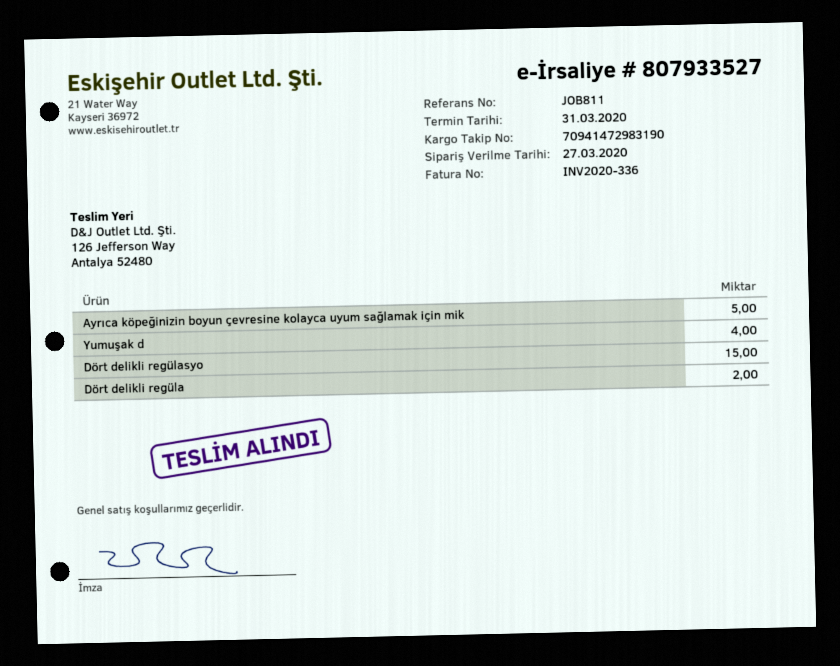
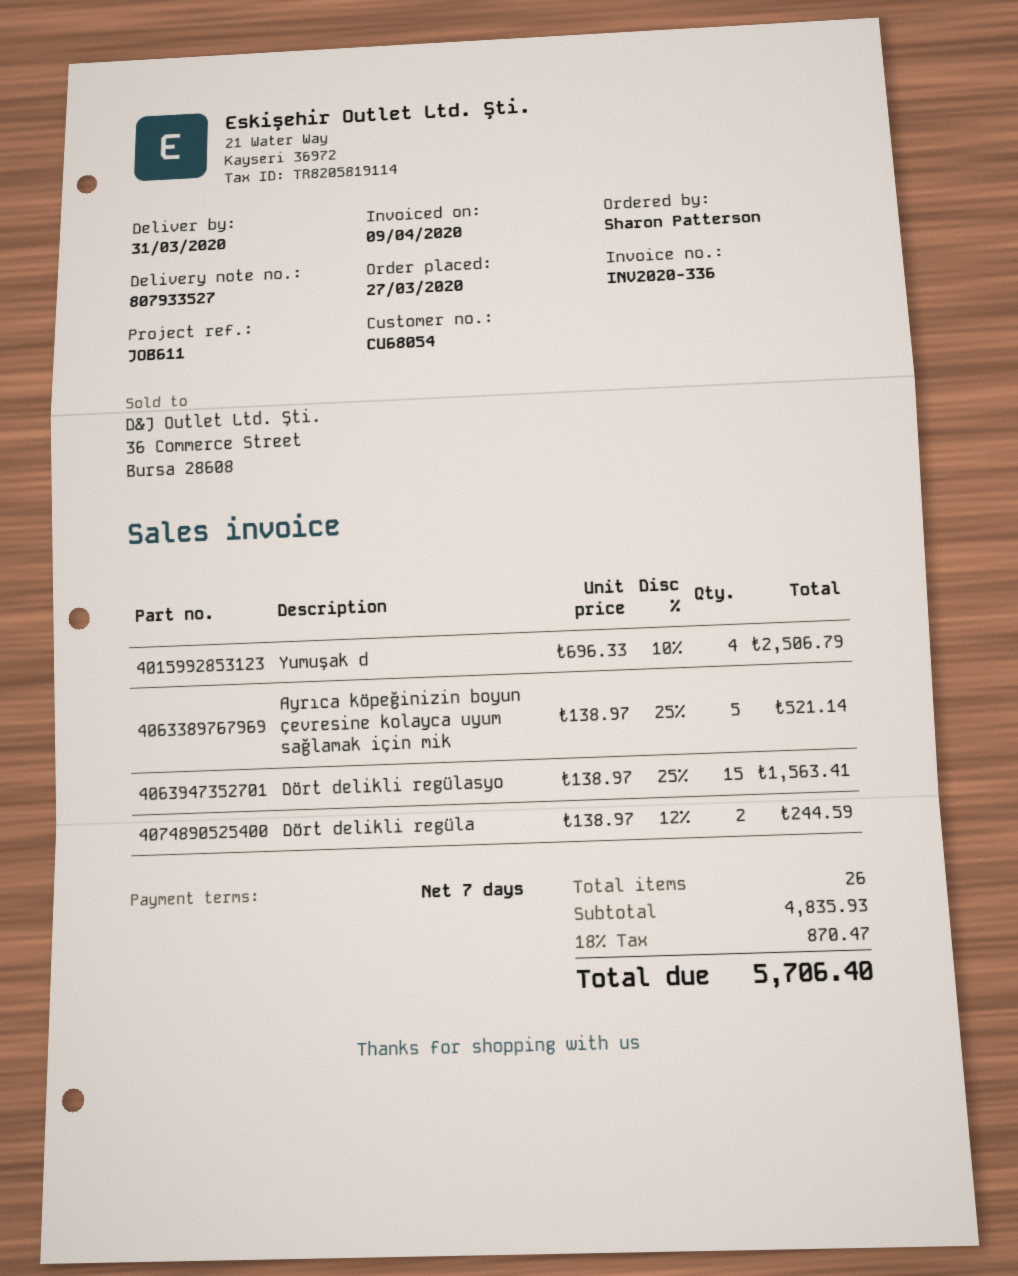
reference: JOB811 -> JOB611

